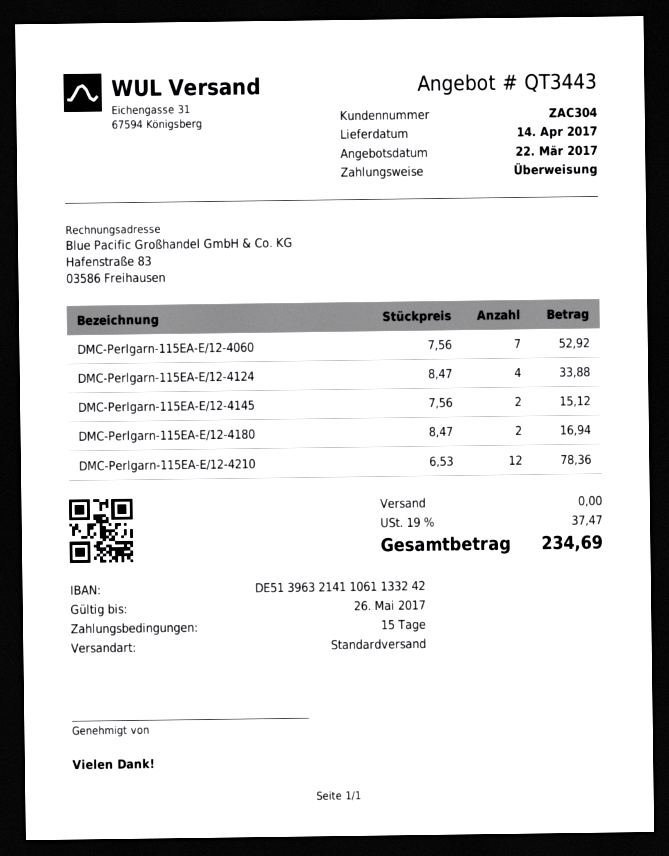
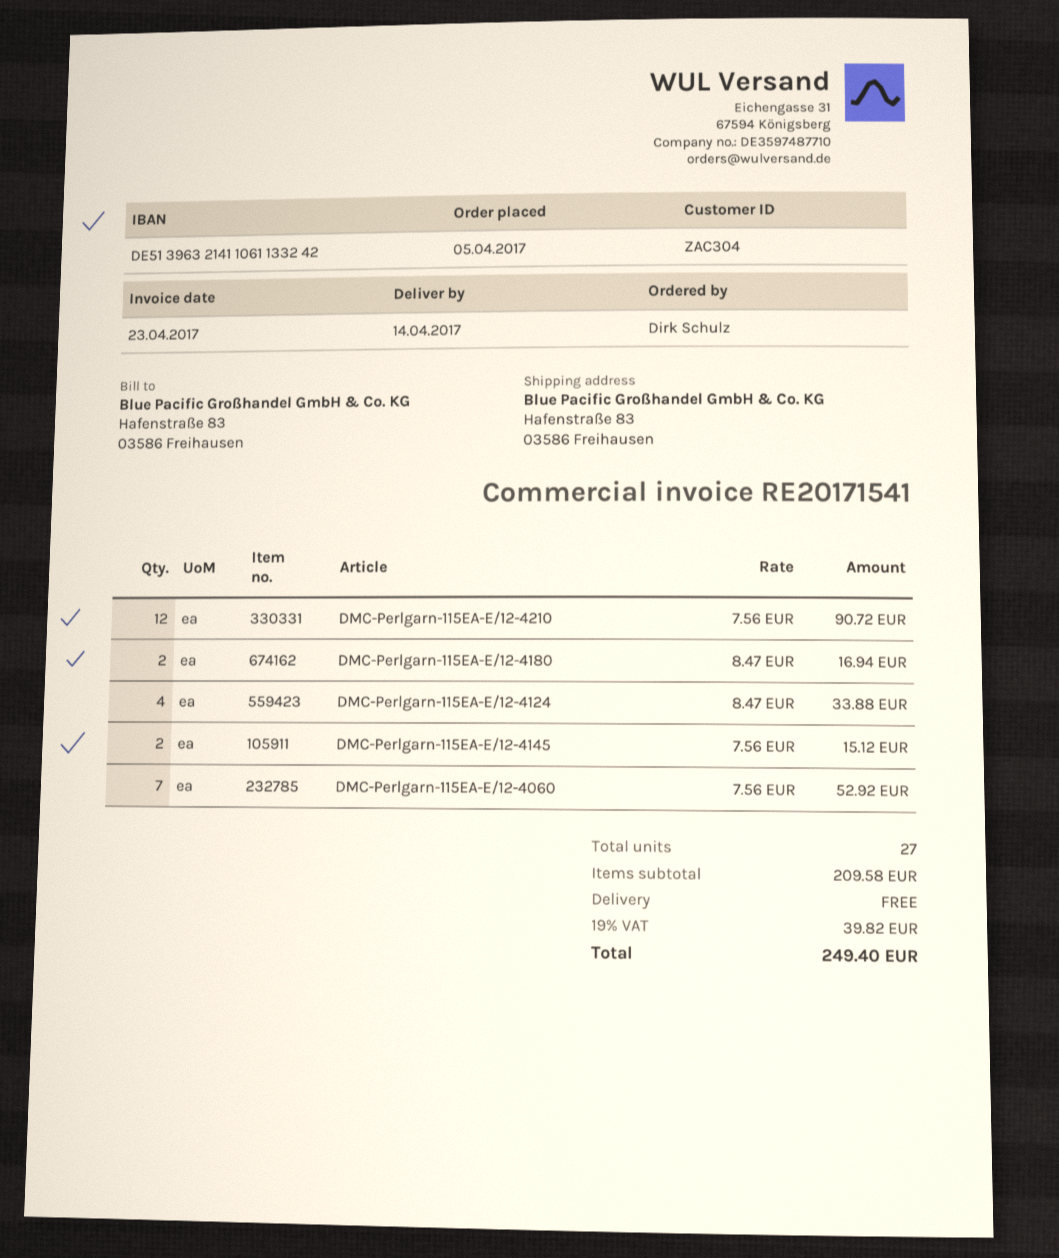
DMC-Perlgarn-115EA-E/12-4210: 12 x 6.53 = 78.36 -> 12 x 7.56 = 90.72
tax: 19% = 37.47 -> 19% = 39.82
total: 234.69 -> 249.40

